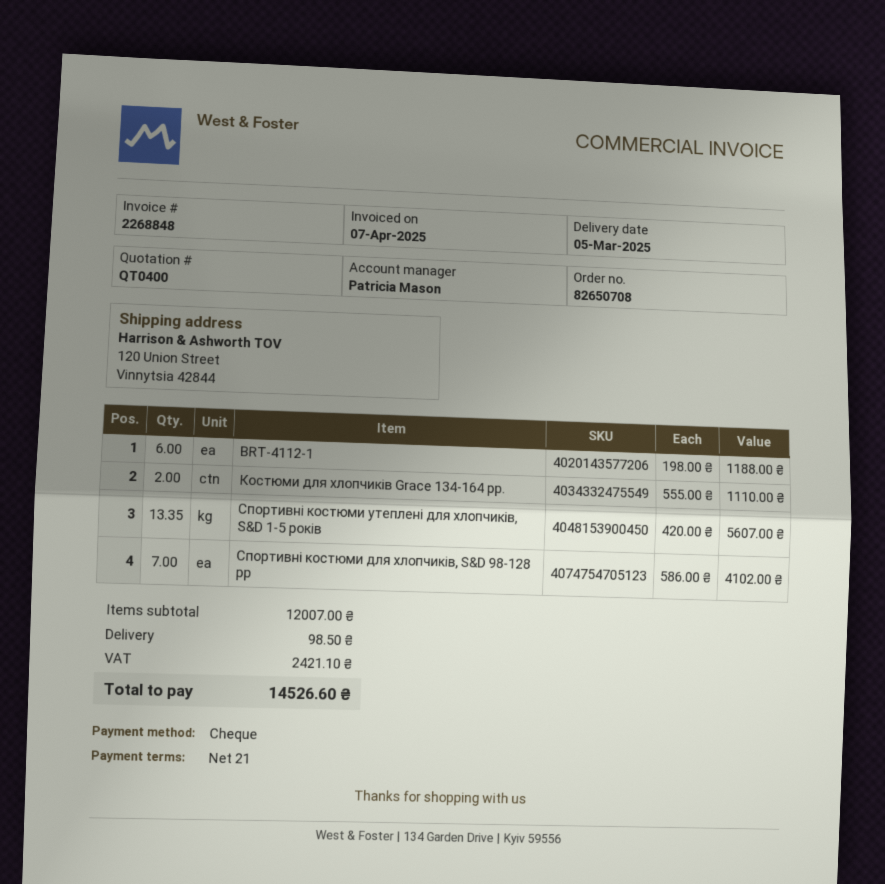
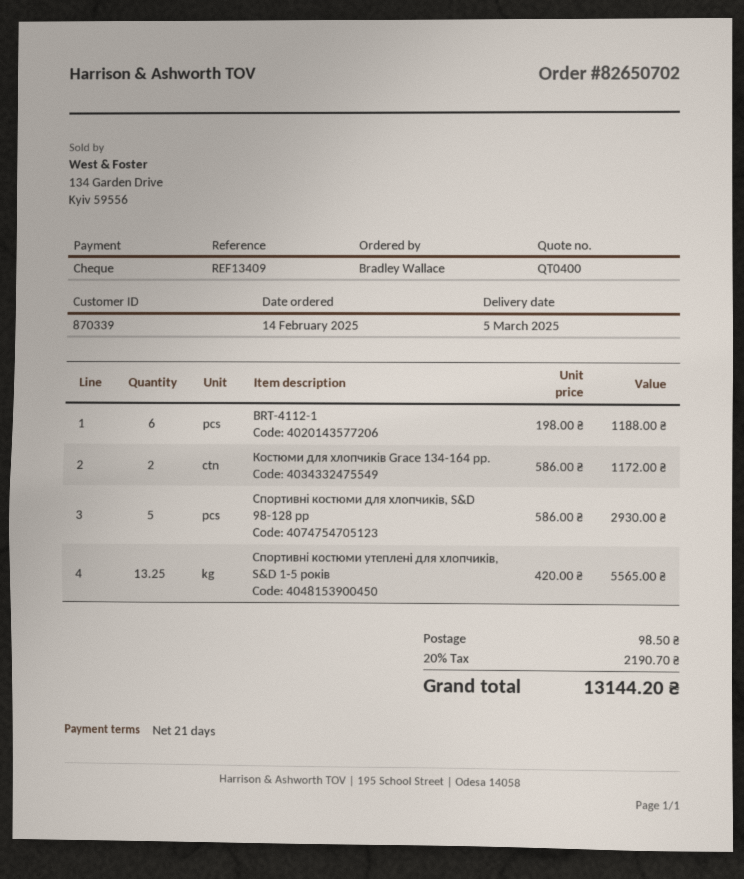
order number: 82650708 -> 82650702
Костюми для хлопчиків Grace 134-164 рр.: 2 x 555.00 = 1110.00 -> 2 x 586.00 = 1172.00
Спортивні костюми утеплені для хлопчиків, S&D 1-5 років: 13.35 x 420.00 = 5607.00 -> 13.25 x 420.00 = 5565.00
Спортивні костюми для хлопчиків, S&D 98-128 рр: 7 x 586.00 = 4102.00 -> 5 x 586.00 = 2930.00
tax: 2421.10 -> 2190.70
total: 14526.60 -> 13144.20

